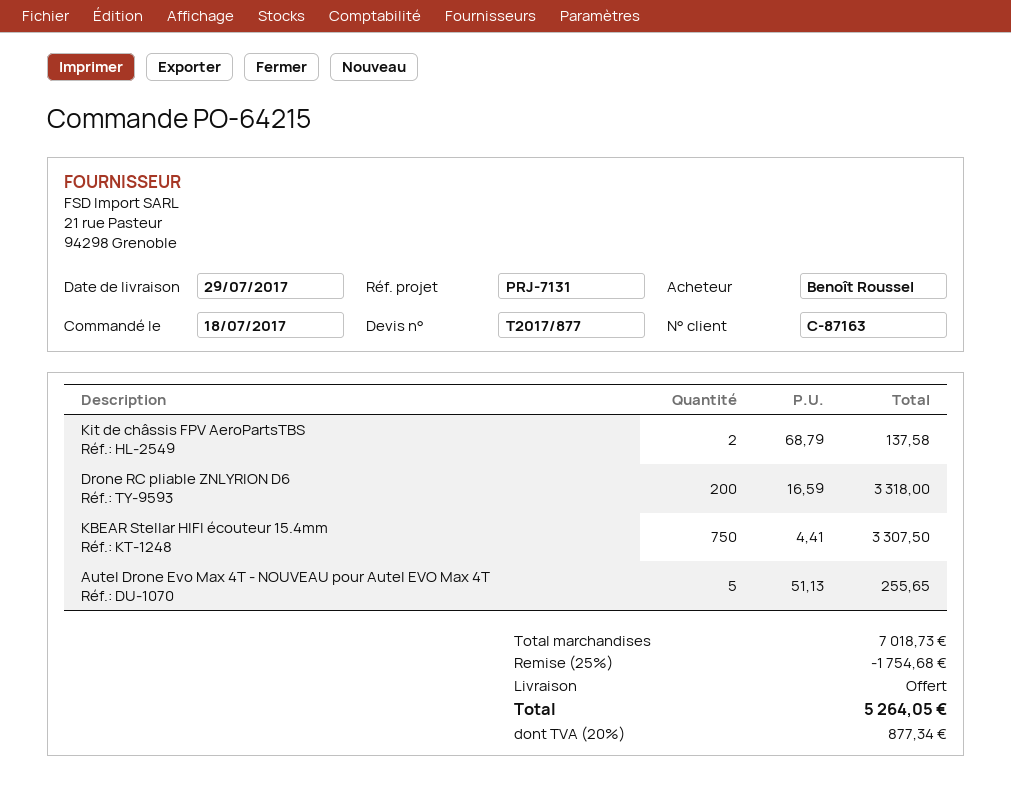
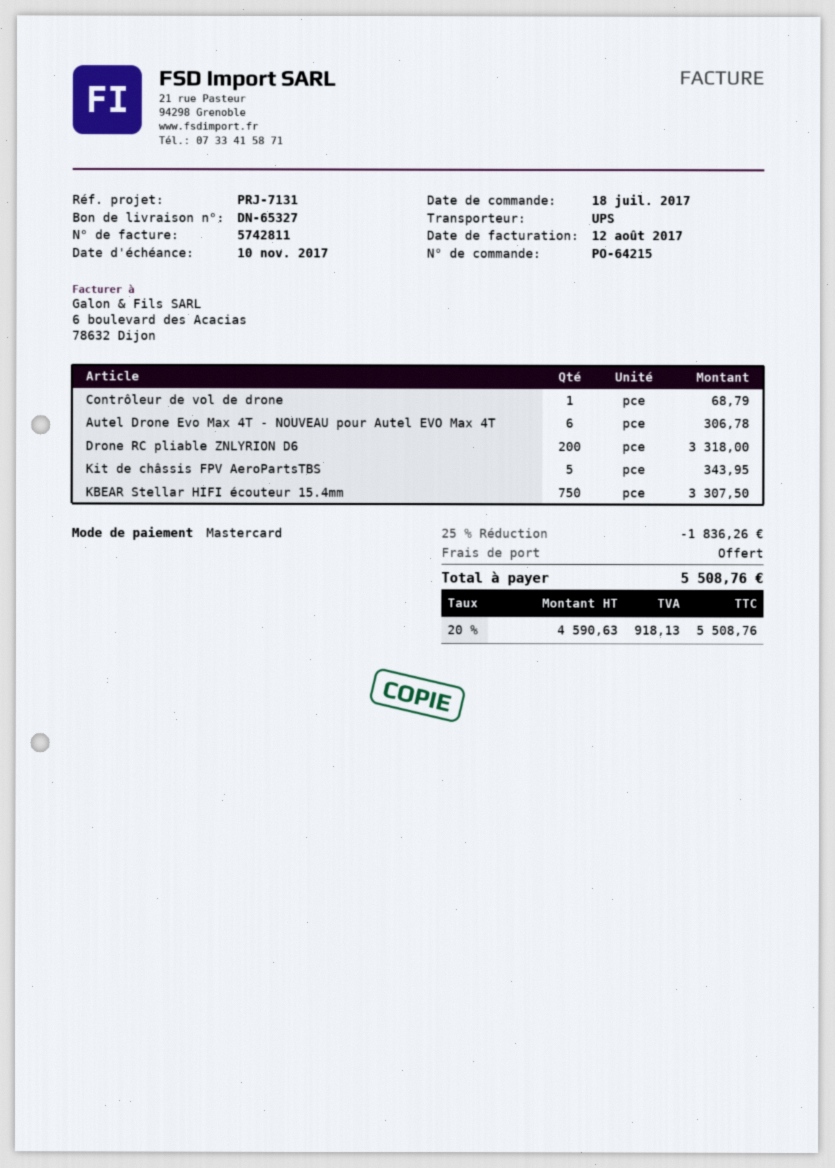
Kit de châssis FPV AeroPartsTBS: 2 for 137.58 -> 5 for 343.95
Autel Drone Evo Max 4T - NOUVEAU pour Autel EVO Max 4T: 5 for 255.65 -> 6 for 306.78
Contrôleur de vol de drone: none -> 1 for 68.79
discount: 25% = 1754.68 -> 25% = 1836.26
tax: 20% = 877.34 -> 20% = 918.13
total: 5264.05 -> 5508.76

